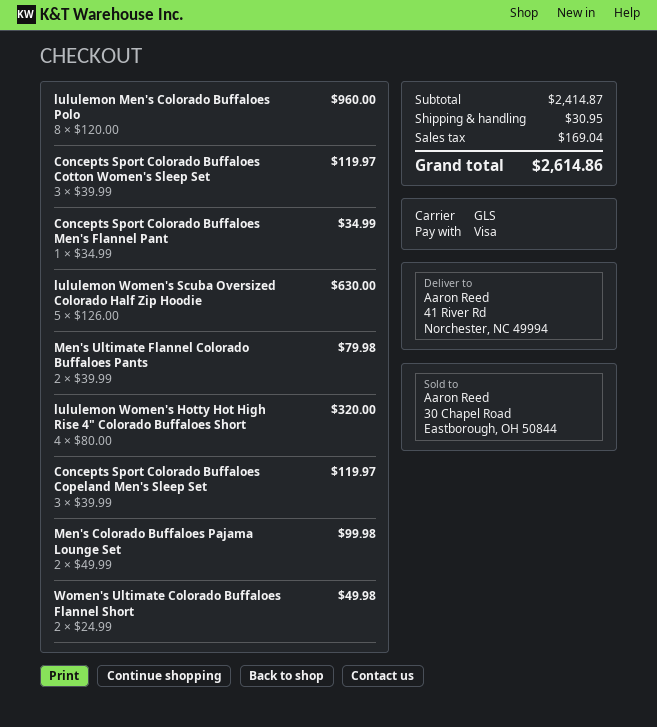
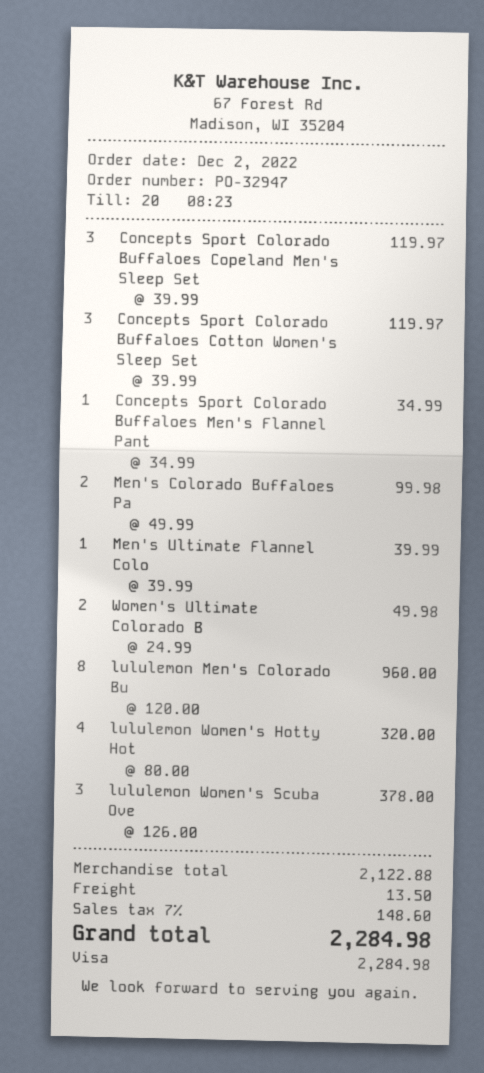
lululemon Women's Scuba Oversized Colorado Half Zip Hoodie: 5 x 126.00 = 630.00 -> 3 x 126.00 = 378.00
Men's Ultimate Flannel Colorado Buffaloes Pants: 2 x 39.99 = 79.98 -> 1 x 39.99 = 39.99
subtotal: 2414.87 -> 2122.88
shipping: 30.95 -> 13.50
tax: 169.04 -> 148.60
total: 2614.86 -> 2284.98

